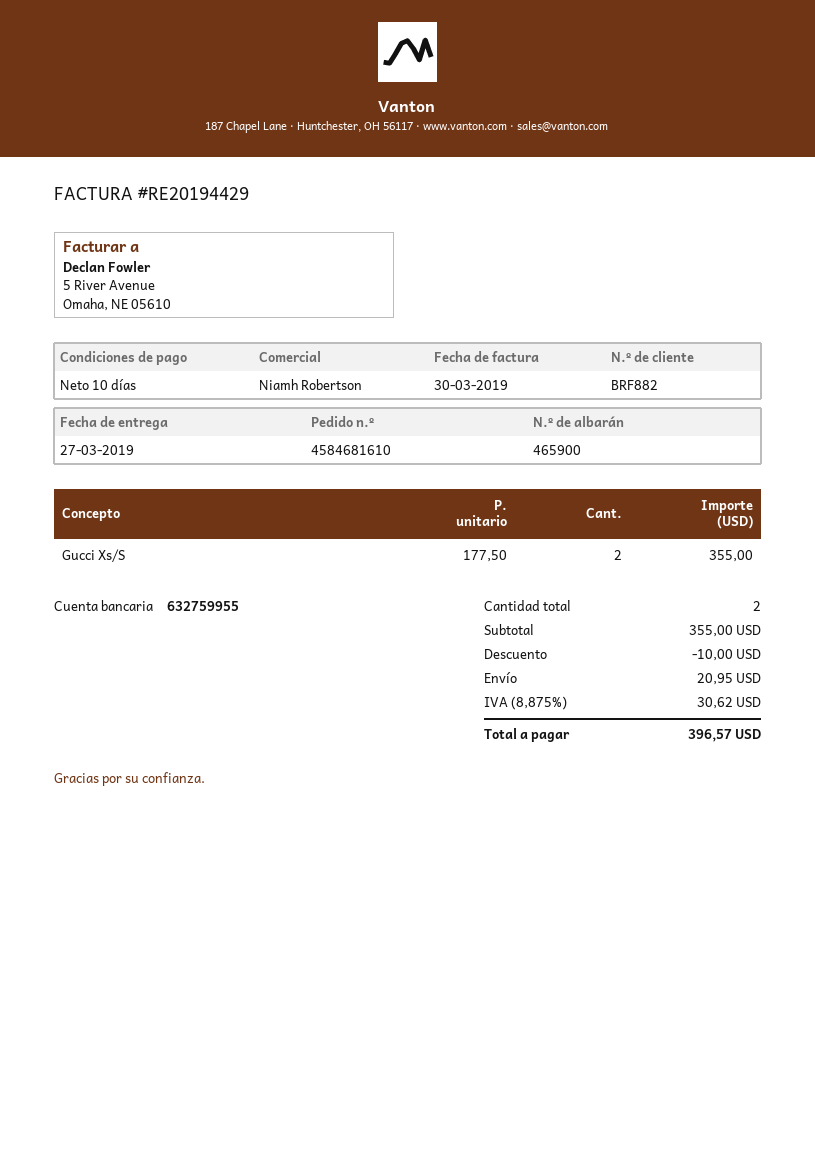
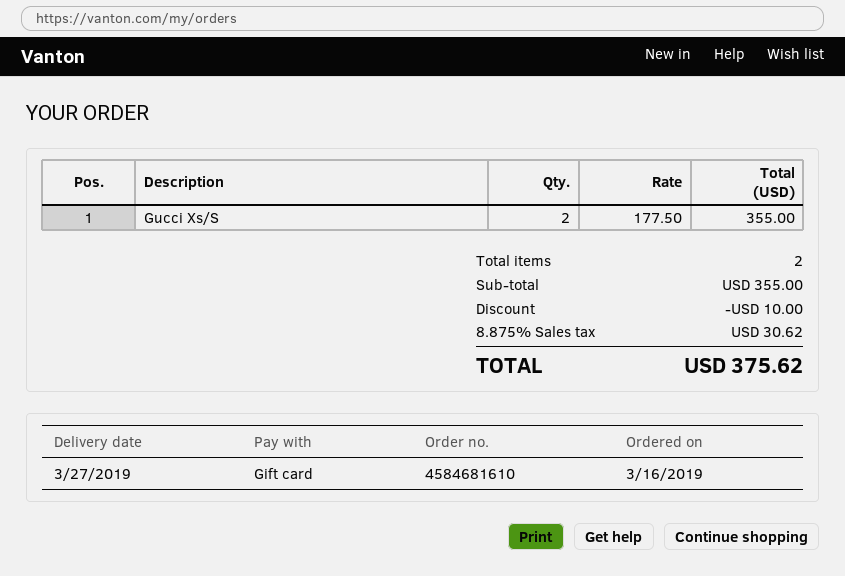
shipping: 20.95 -> none
total: 396.57 -> 375.62

